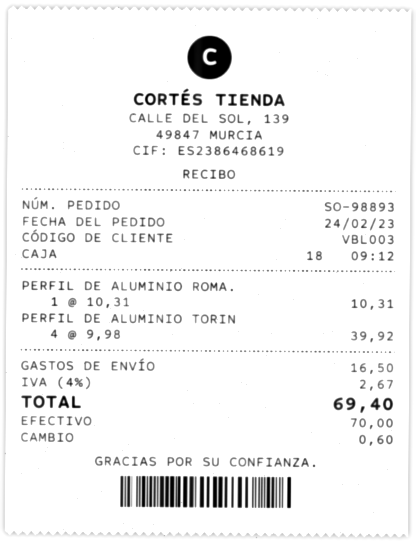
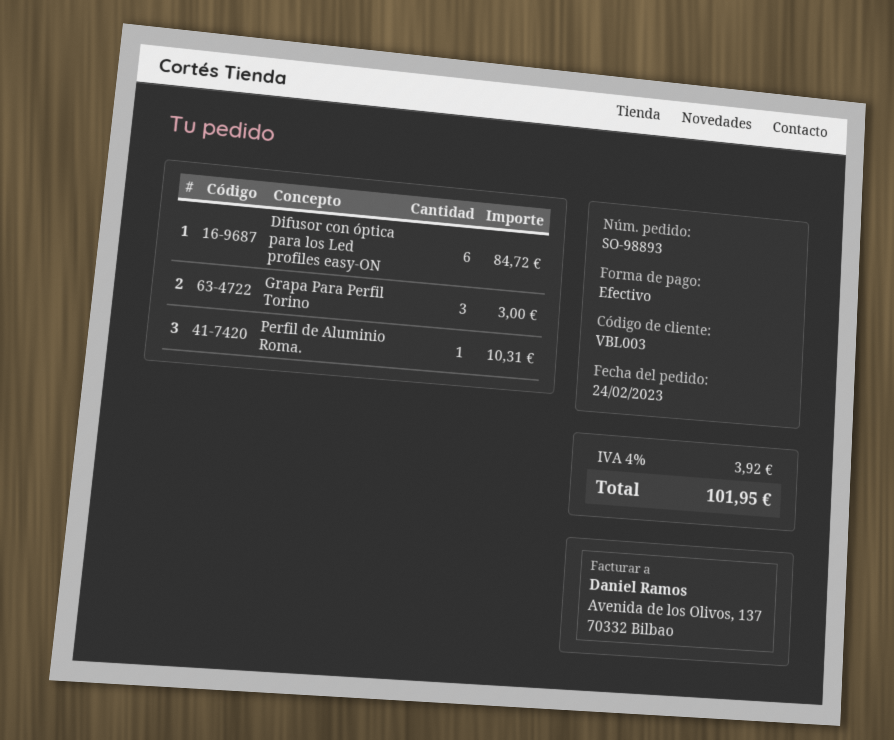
PERFIL DE ALUMINIO TORIN: 4 for 39.92 -> none
Difusor con óptica para los Led profiles easy-ON: none -> 6 for 84.72
Grapa Para Perfil Torino: none -> 3 for 3.00
shipping: 16.50 -> none
tax: 4% = 2.67 -> 4% = 3.92
total: 69.40 -> 101.95

